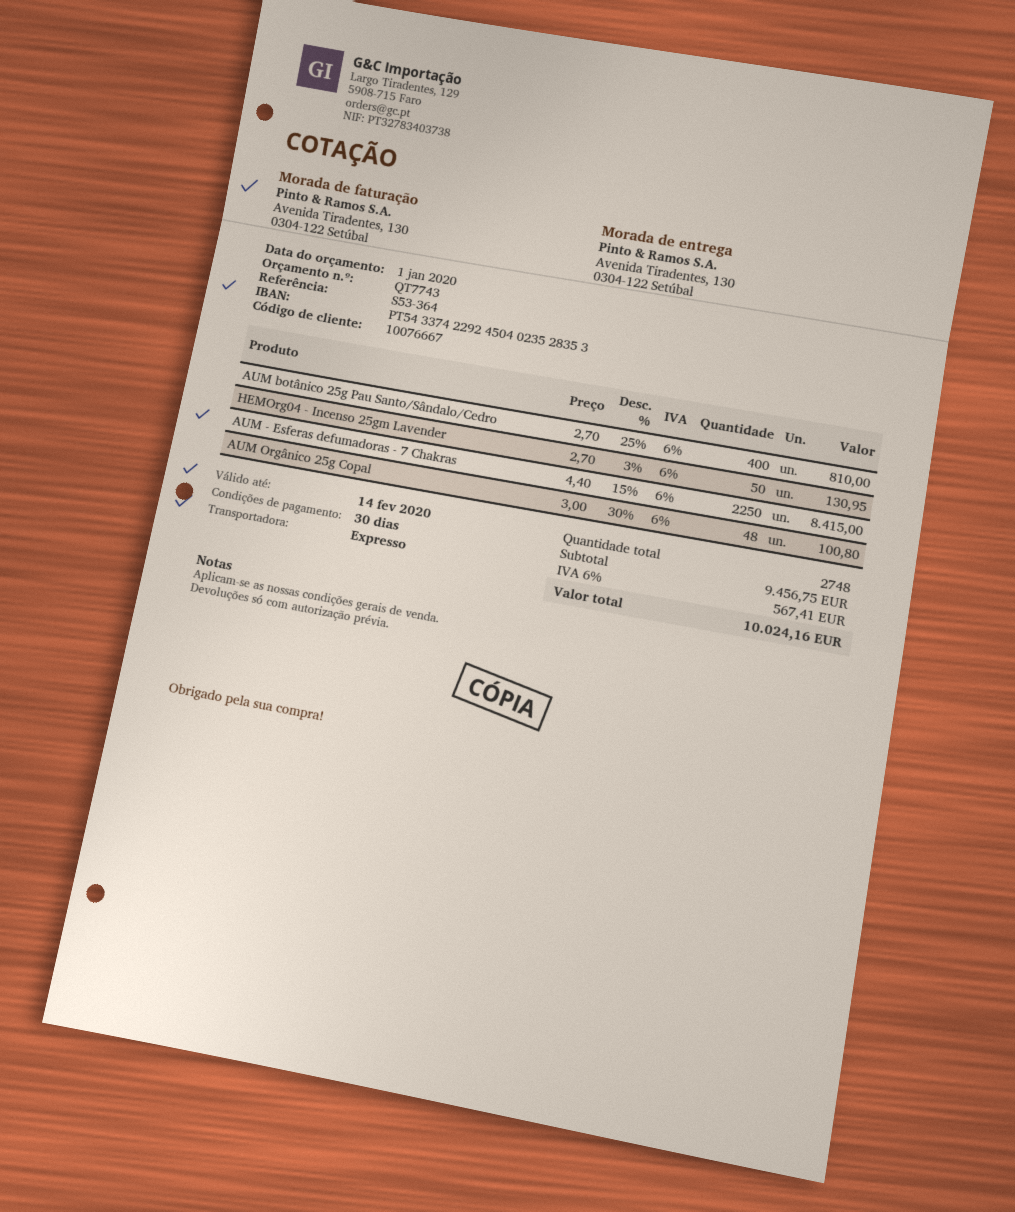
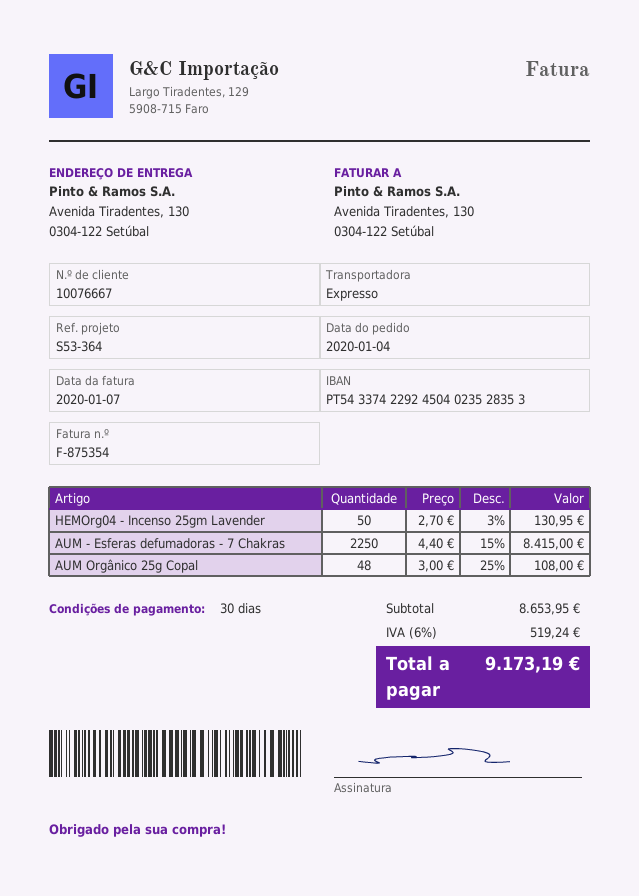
AUM botânico 25g Pau Santo/Sândalo/Cedro: 400 x 2.70 - 25% = 810.00 -> none
AUM Orgânico 25g Copal: 48 x 3.00 - 30% = 100.80 -> 48 x 3.00 - 25% = 108.00
subtotal: 9456.75 -> 8653.95
tax: 6% = 567.41 -> 6% = 519.24
total: 10024.16 -> 9173.19

